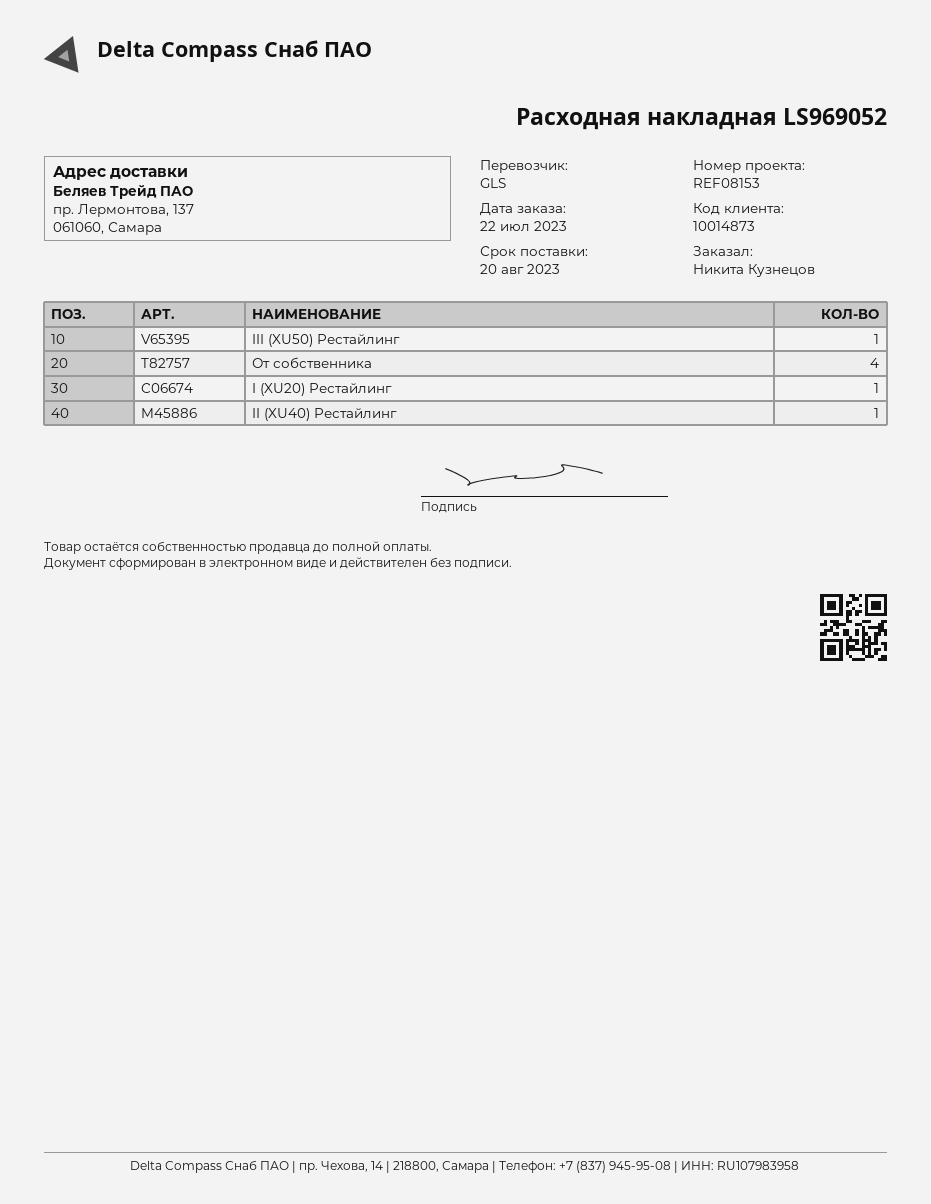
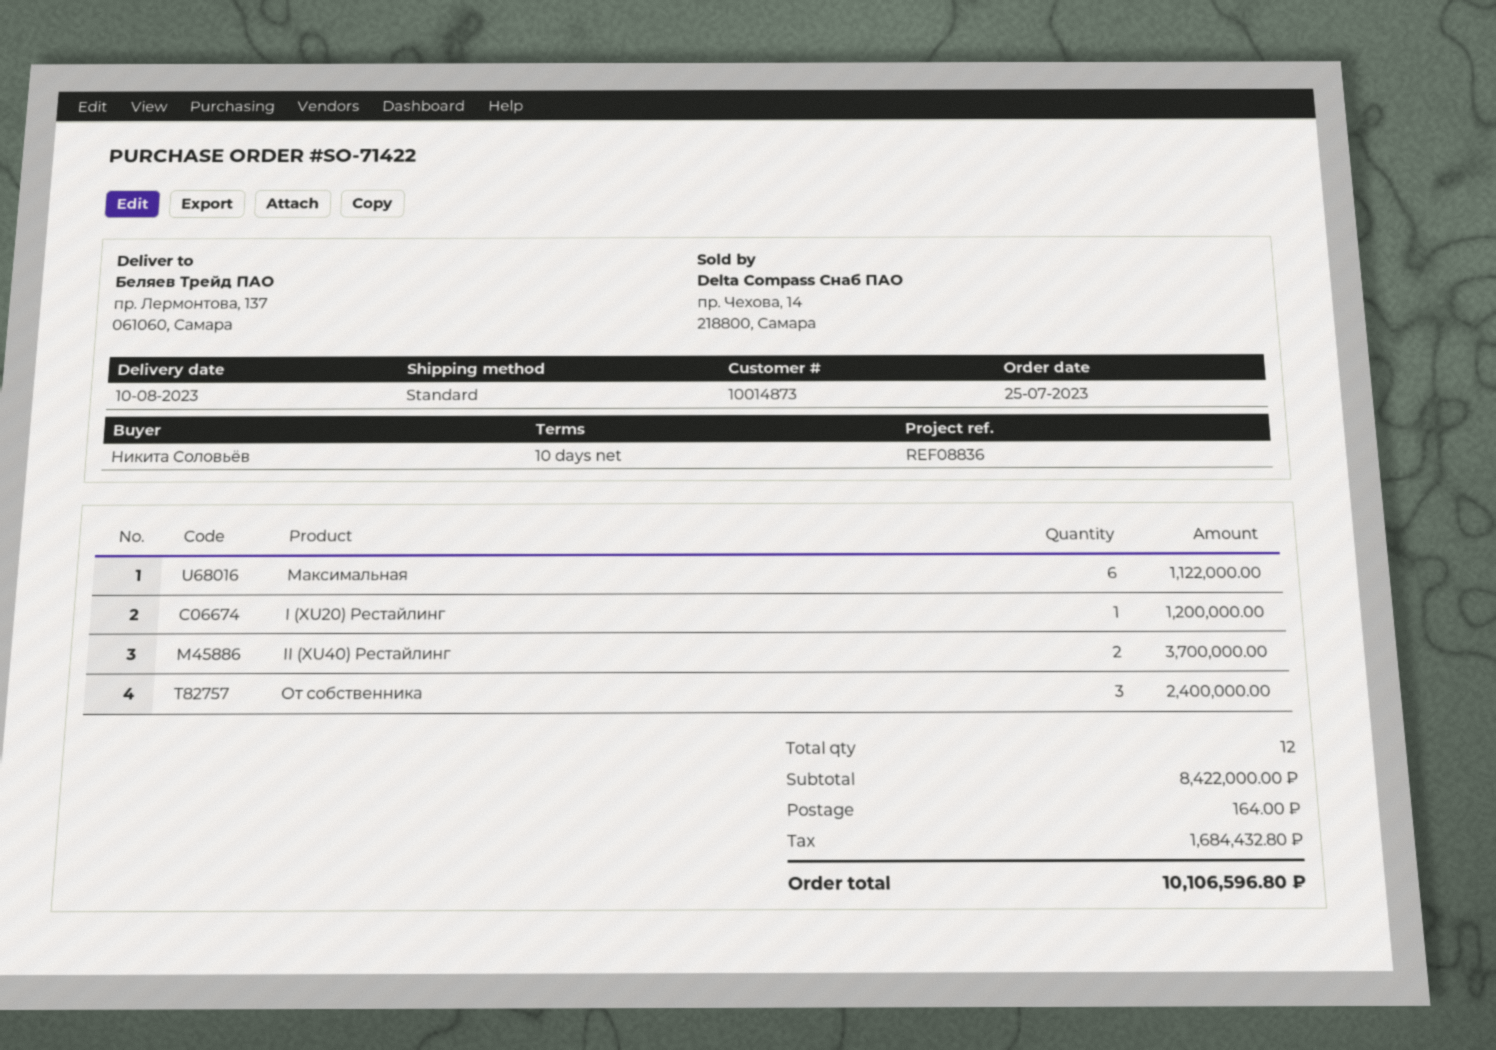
order date: 2023-07-22 -> 2023-07-25
delivery date: 2023-08-20 -> 2023-08-10
reference: REF08153 -> REF08836
ordered by: Никита Кузнецов -> Никита Соловьёв
shipping method: GLS -> standard
III (XU50) Рестайлинг: 1 -> none
От собственника: 4 -> 3
II (XU40) Рестайлинг: 1 -> 2
Максимальная: none -> 6

